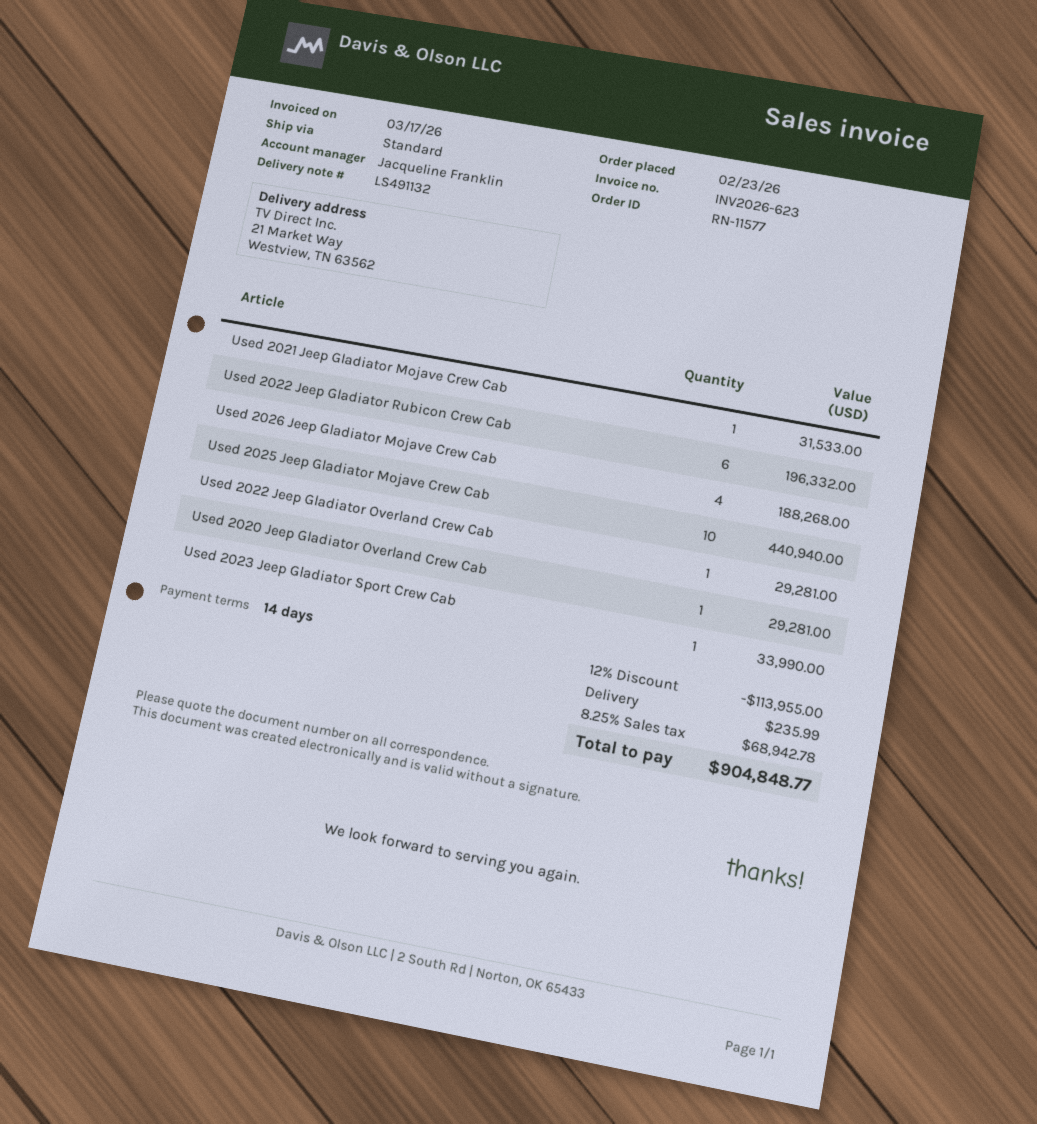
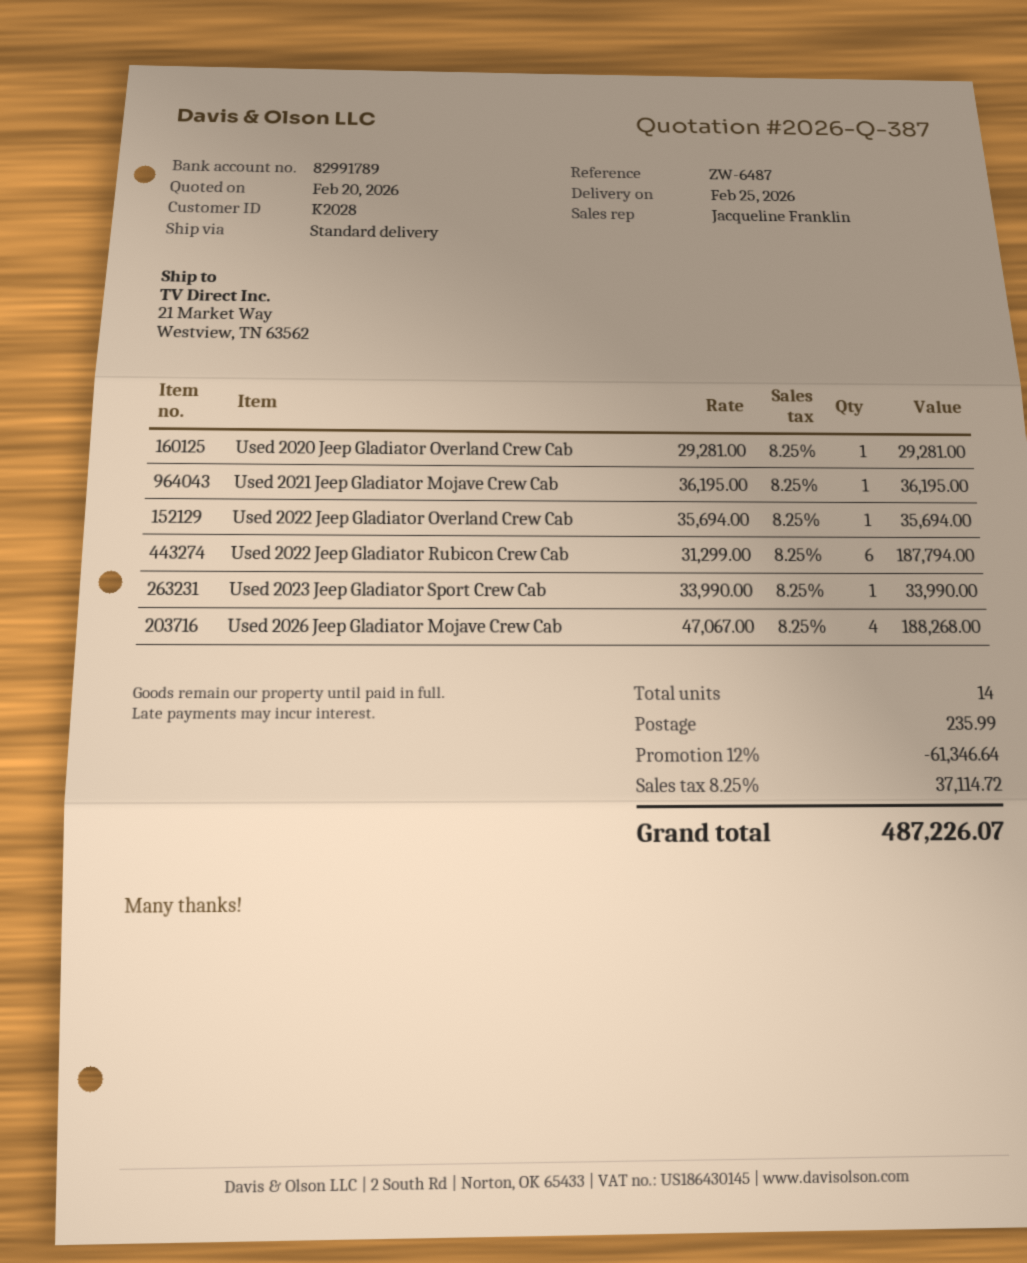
Used 2021 Jeep Gladiator Mojave Crew Cab: 1 for 31533.00 -> 1 for 36195.00
Used 2022 Jeep Gladiator Rubicon Crew Cab: 6 for 196332.00 -> 6 for 187794.00
Used 2025 Jeep Gladiator Mojave Crew Cab: 10 for 440940.00 -> none
Used 2022 Jeep Gladiator Overland Crew Cab: 1 for 29281.00 -> 1 for 35694.00
discount: 12% = 113955.00 -> 12% = 61346.64
tax: 8.25% = 68942.78 -> 8.25% = 37114.72
total: 904848.77 -> 487226.07

